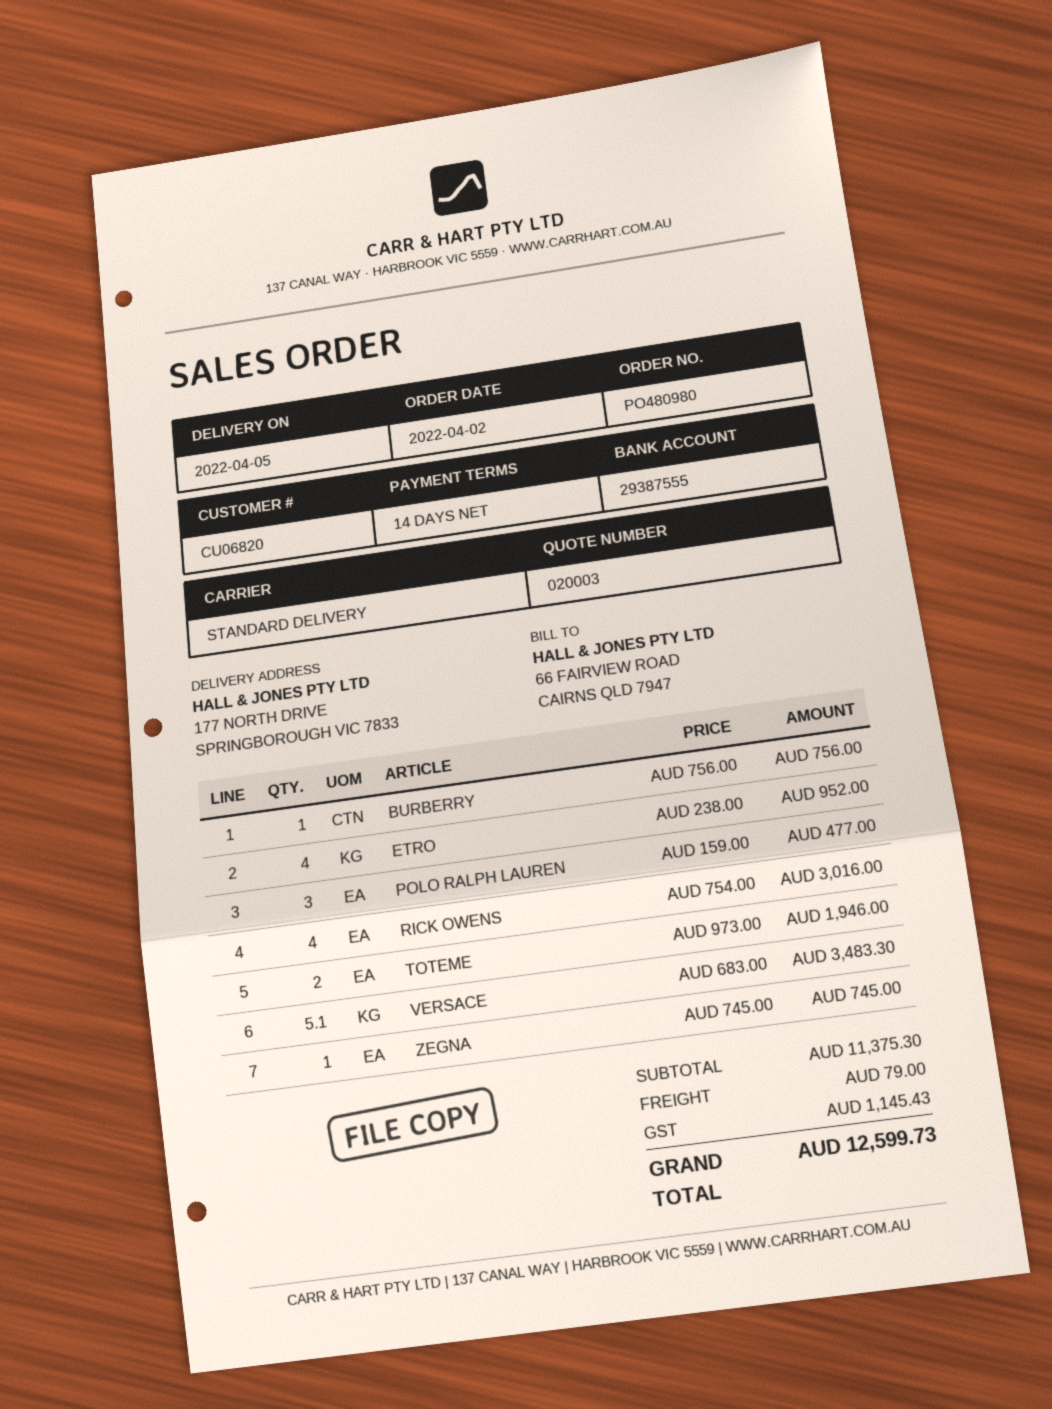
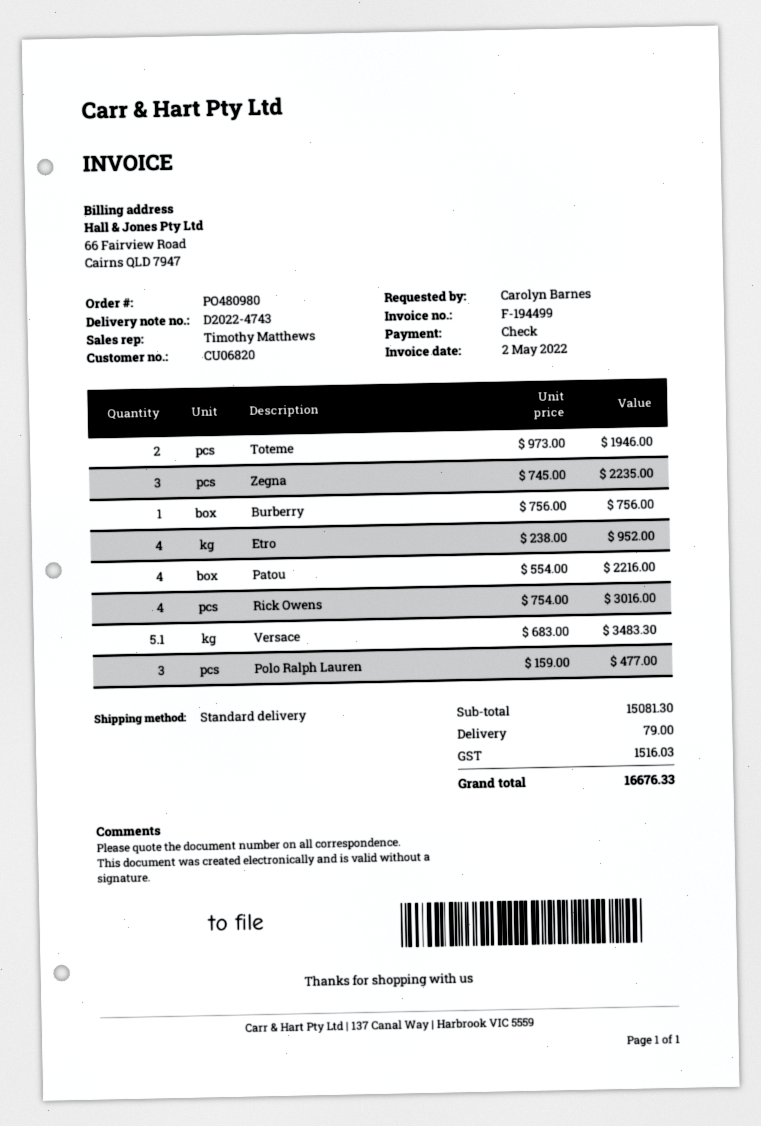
ZEGNA: 1 x 745.00 = 745.00 -> 3 x 745.00 = 2235.00
Patou: none -> 4 x 554.00 = 2216.00
subtotal: 11375.30 -> 15081.30
tax: 1145.43 -> 1516.03
total: 12599.73 -> 16676.33

